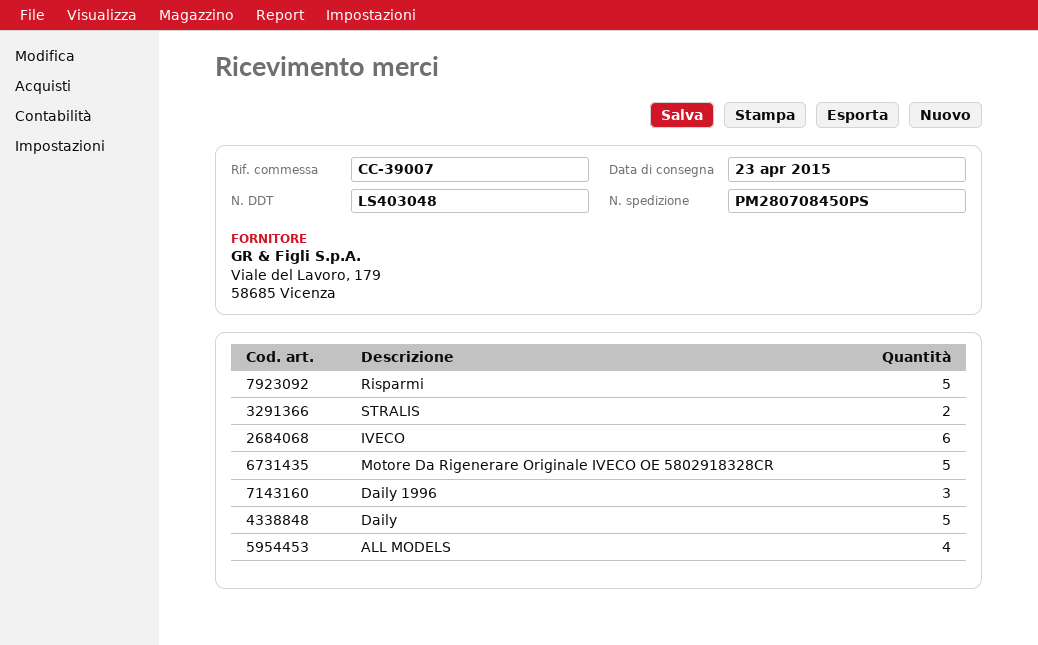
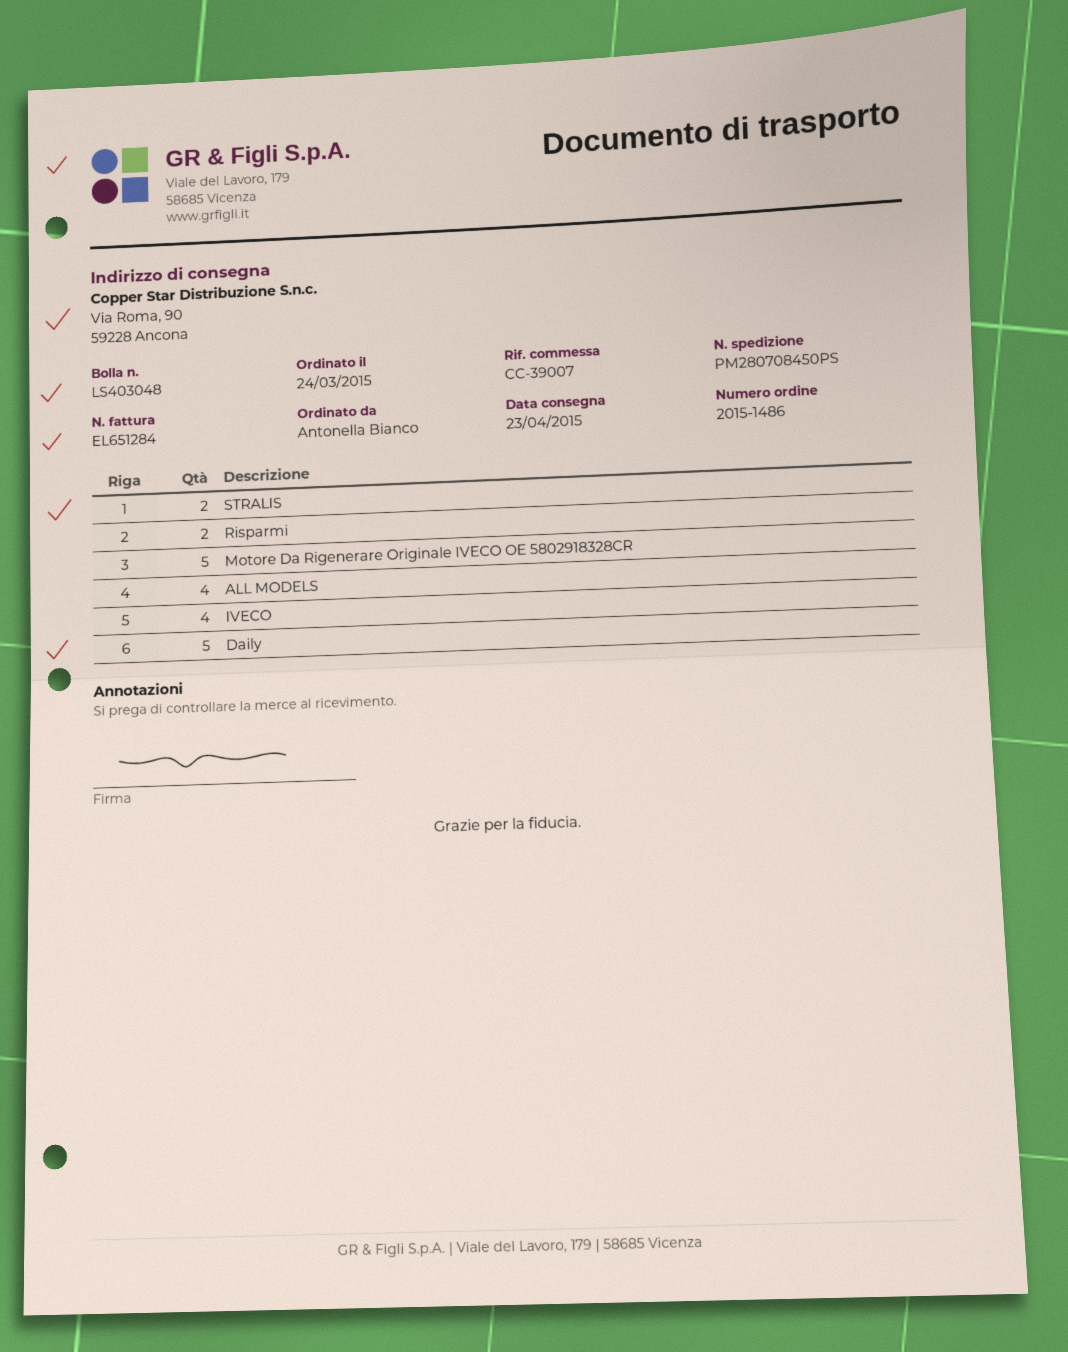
Risparmi: 5 -> 2
IVECO: 6 -> 4
Daily 1996: 3 -> none

